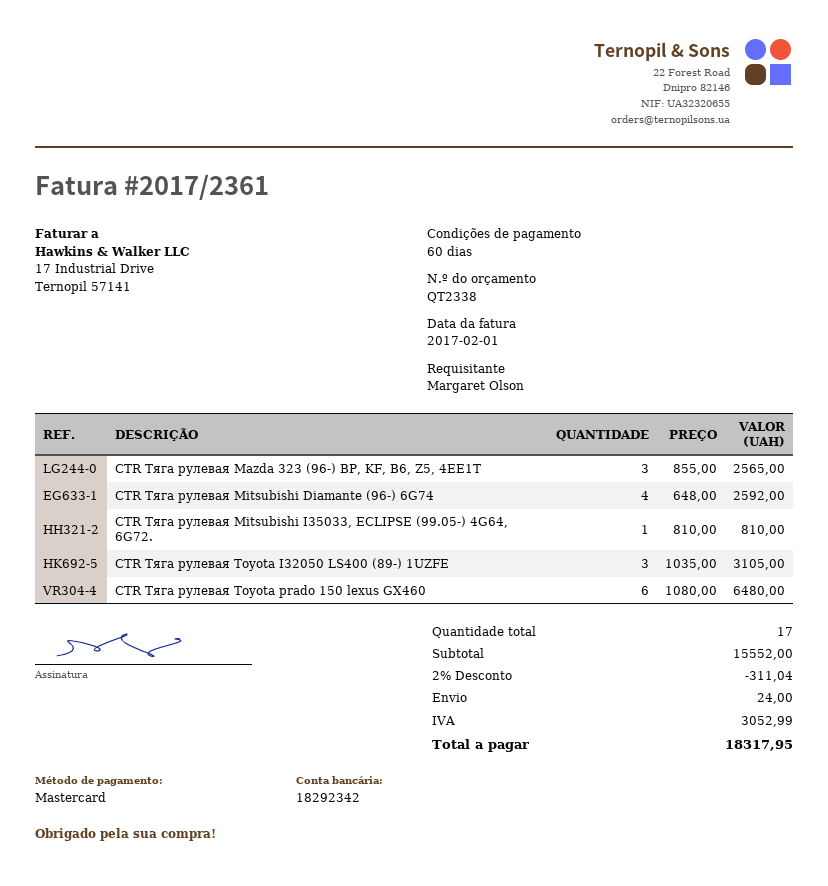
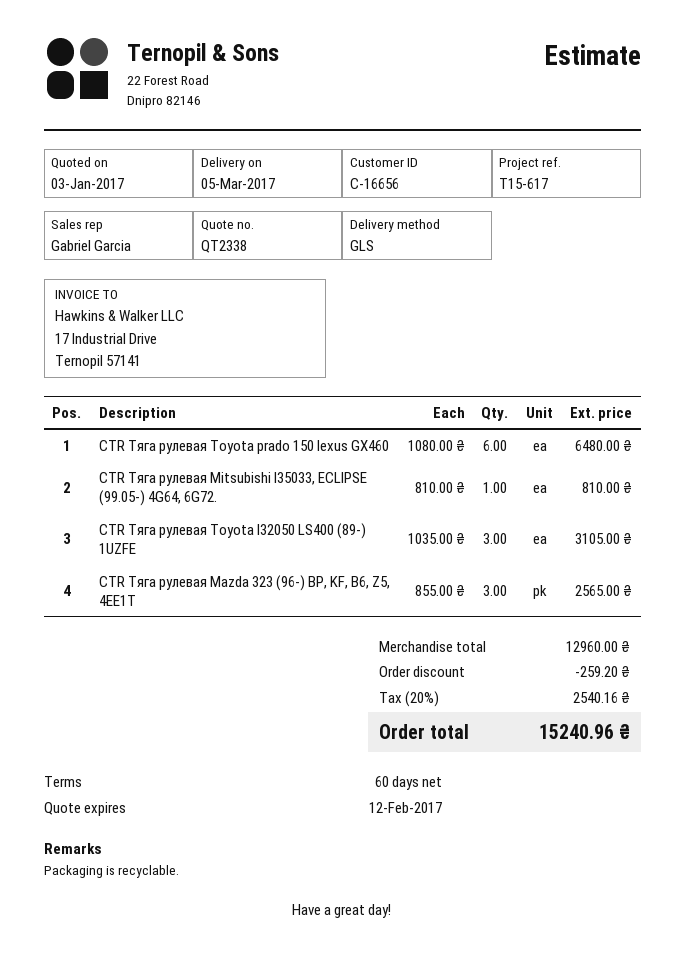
CTR Тяга рулевая Mitsubishi Diamante (96-) 6G74: 4 x 648.00 = 2592.00 -> none
subtotal: 15552.00 -> 12960.00
discount: 311.04 -> 259.20
shipping: 24.00 -> none
tax: 3052.99 -> 2540.16
total: 18317.95 -> 15240.96

